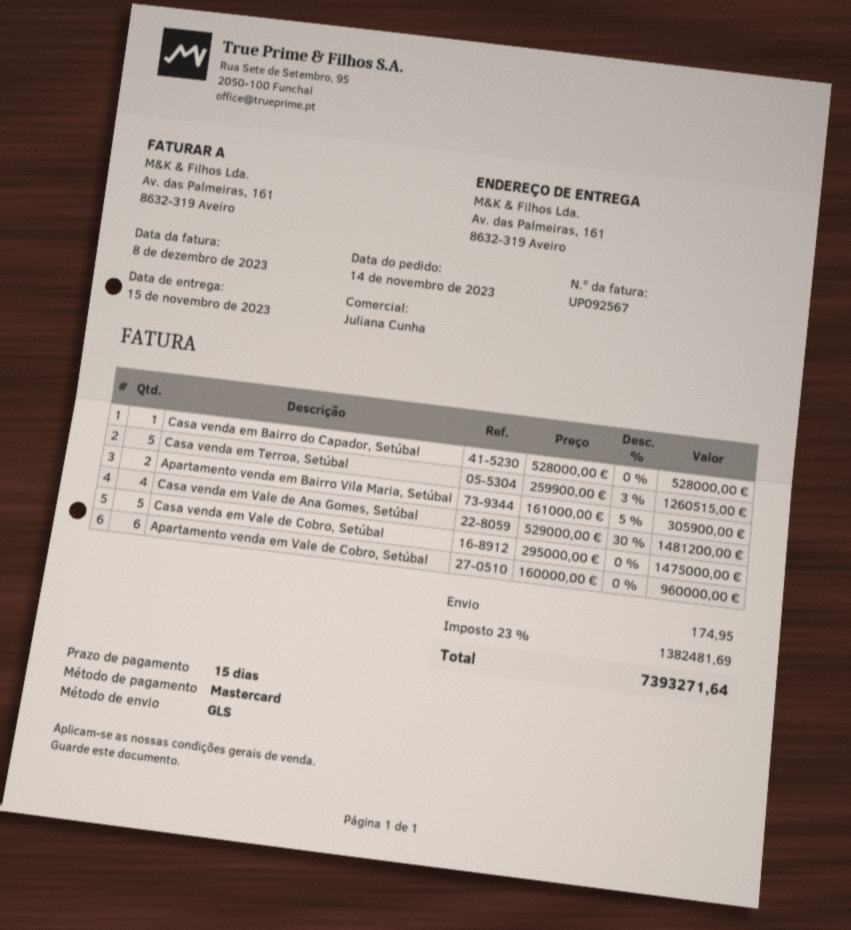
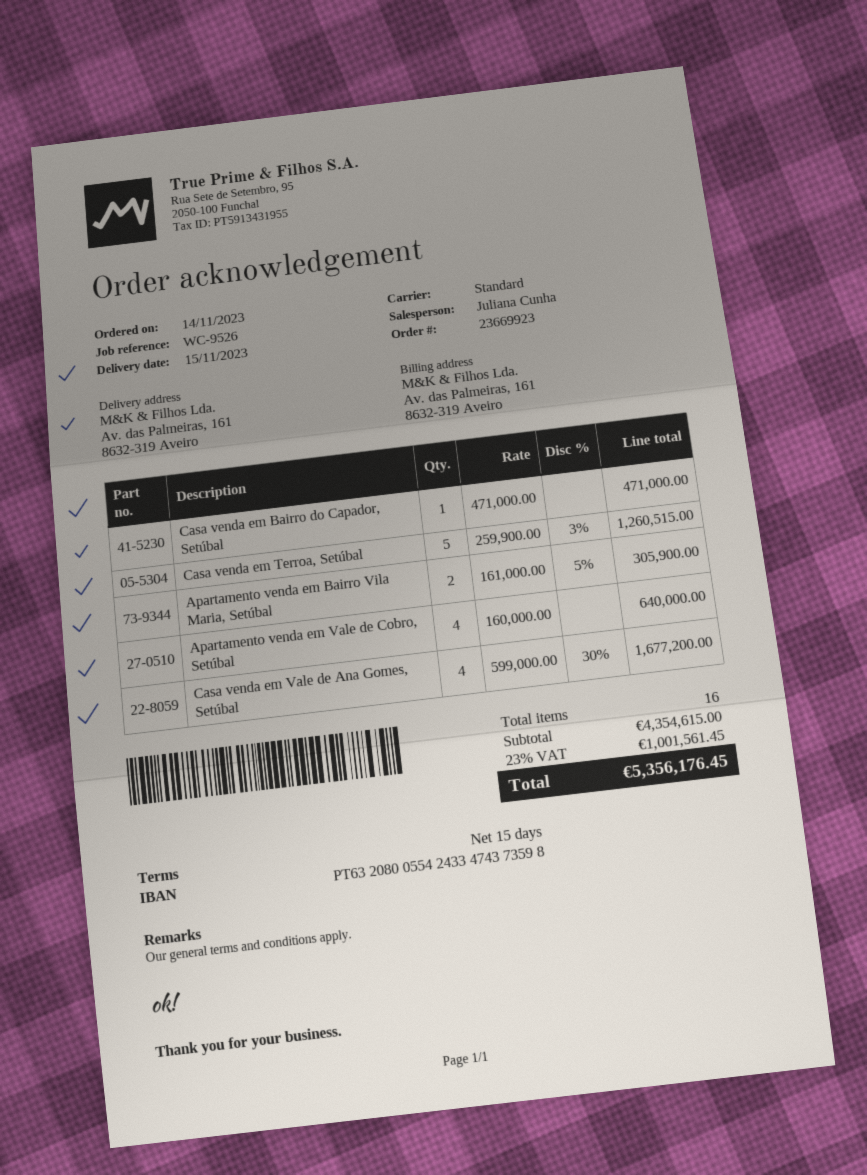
shipping method: GLS -> standard
Casa venda em Bairro do Capador, Setúbal: 1 x 528000.00 = 528000.00 -> 1 x 471000.00 = 471000.00
Casa venda em Vale de Ana Gomes, Setúbal: 4 x 529000.00 - 30% = 1481200.00 -> 4 x 599000.00 - 30% = 1677200.00
Casa venda em Vale de Cobro, Setúbal: 5 x 295000.00 = 1475000.00 -> none
Apartamento venda em Vale de Cobro, Setúbal: 6 x 160000.00 = 960000.00 -> 4 x 160000.00 = 640000.00
shipping: 174.95 -> none
tax: 23% = 1382481.69 -> 23% = 1001561.45
total: 7393271.64 -> 5356176.45

